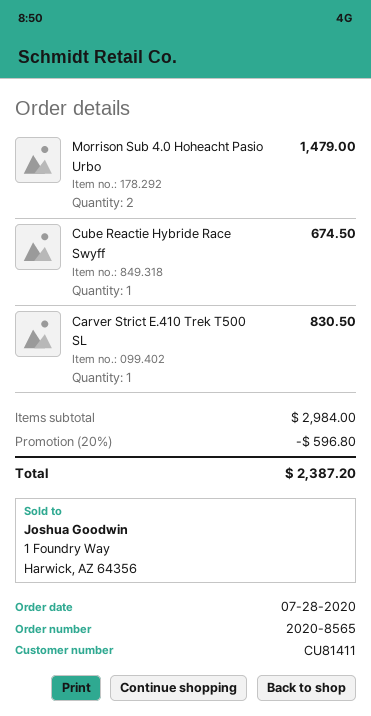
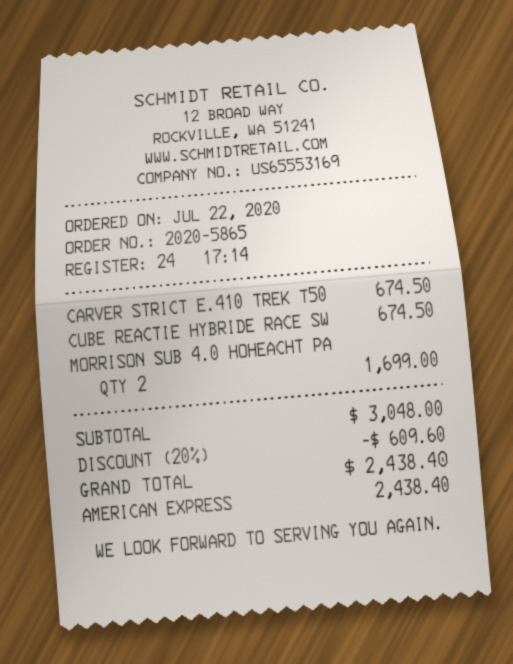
order number: 2020-8565 -> 2020-5865
order date: 2020-07-28 -> 2020-07-22
Morrison Sub 4.0 Hoheacht Pasio Urbo: 2 for 1479.00 -> 2 for 1699.00
Carver Strict E.410 Trek T500 SL: 1 for 830.50 -> 1 for 674.50
subtotal: 2984.00 -> 3048.00
discount: 20% = 596.80 -> 20% = 609.60
total: 2387.20 -> 2438.40

